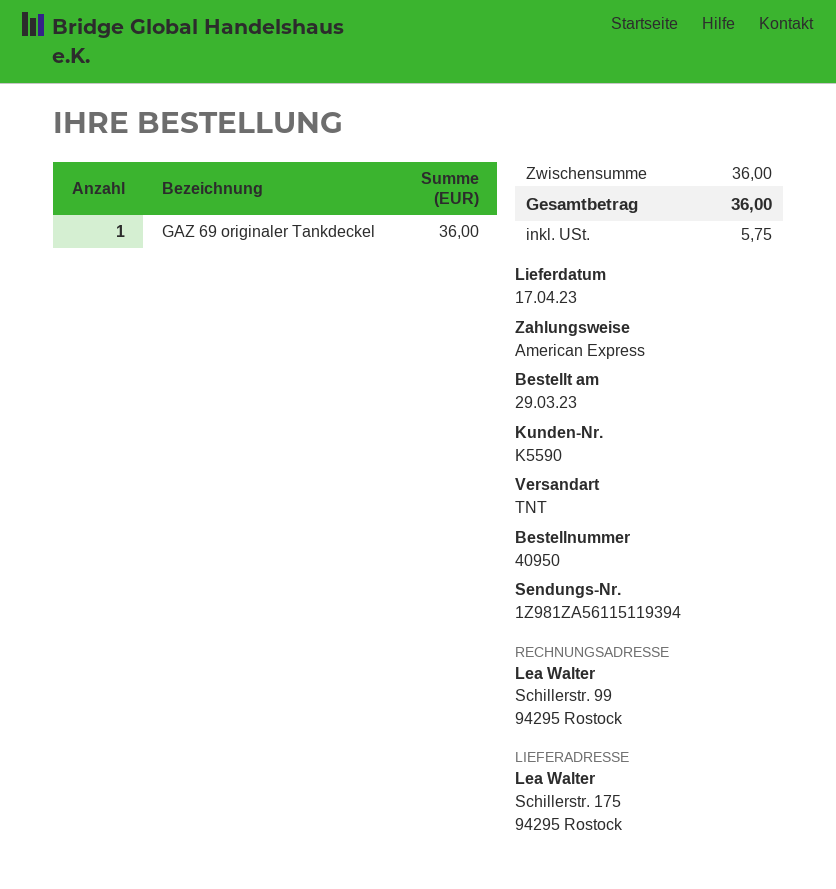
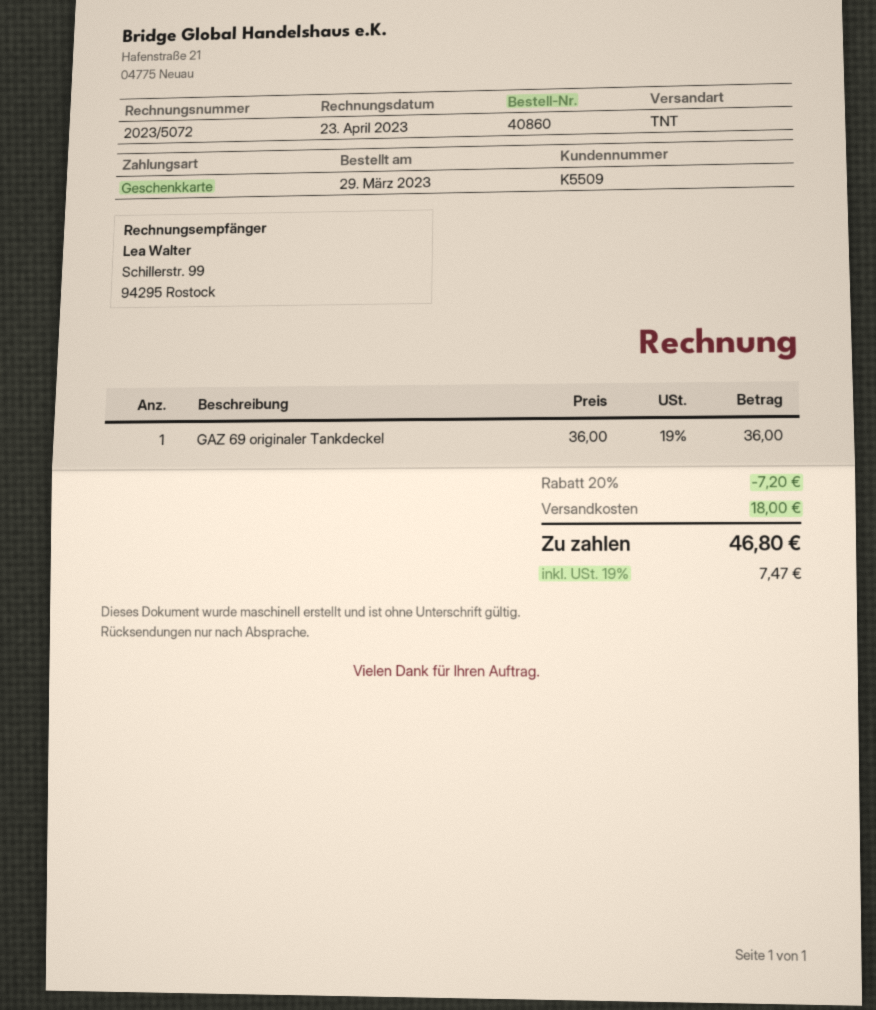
order number: 40950 -> 40860
customer number: K5590 -> K5509
payment method: American Express -> gift card
discount: none -> 20% = 7.20
shipping: none -> 18.00
tax: 5.75 -> 7.47
total: 36.00 -> 46.80

